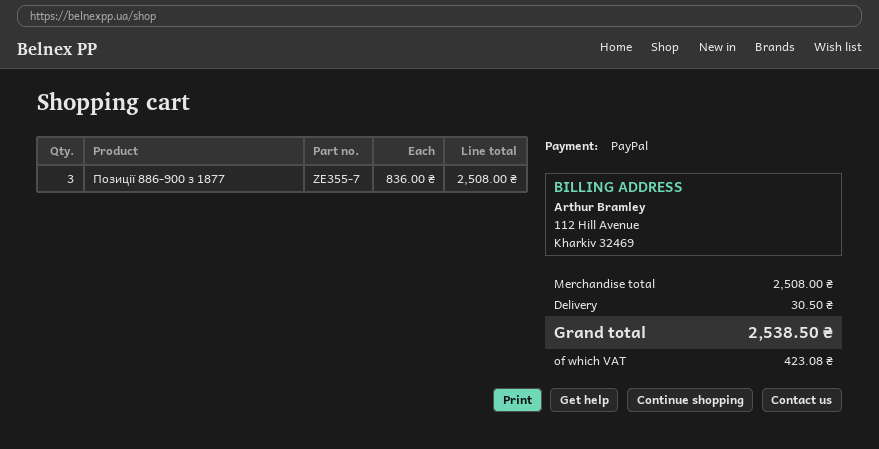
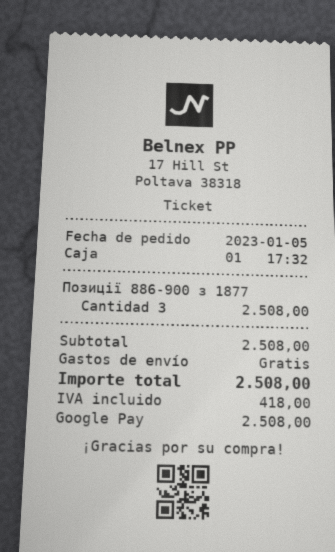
payment method: PayPal -> Google Pay
shipping: 30.50 -> 0.00
tax: 423.08 -> 418.00
total: 2538.50 -> 2508.00

